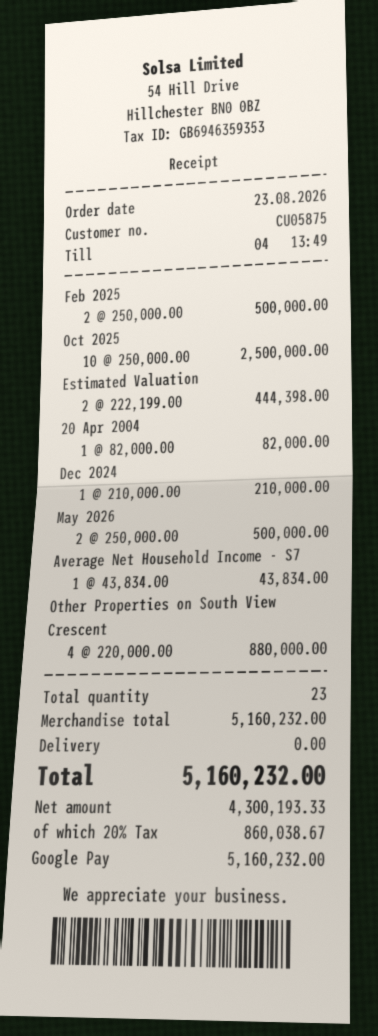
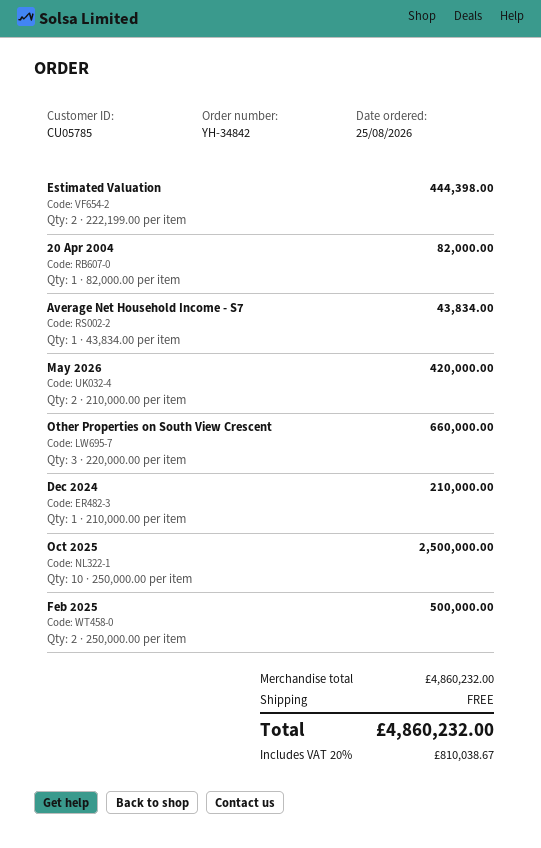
order date: 2026-08-23 -> 2026-08-25
customer number: CU05875 -> CU05785
May 2026: 2 x 250000.00 = 500000.00 -> 2 x 210000.00 = 420000.00
Other Properties on South View Crescent: 4 x 220000.00 = 880000.00 -> 3 x 220000.00 = 660000.00
subtotal: 5160232.00 -> 4860232.00
tax: 20% = 860038.67 -> 20% = 810038.67
total: 5160232.00 -> 4860232.00

